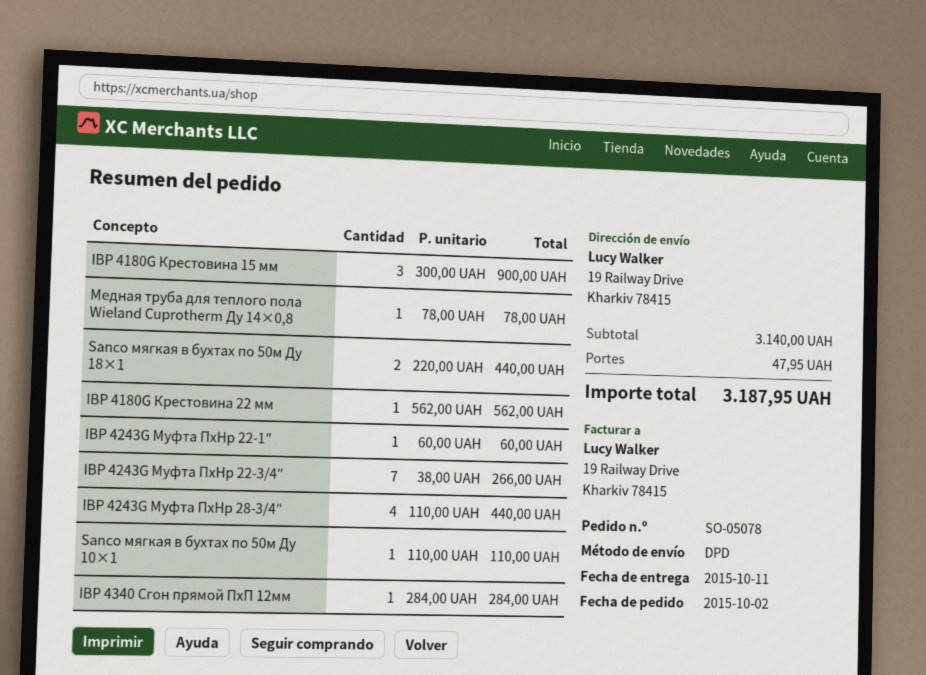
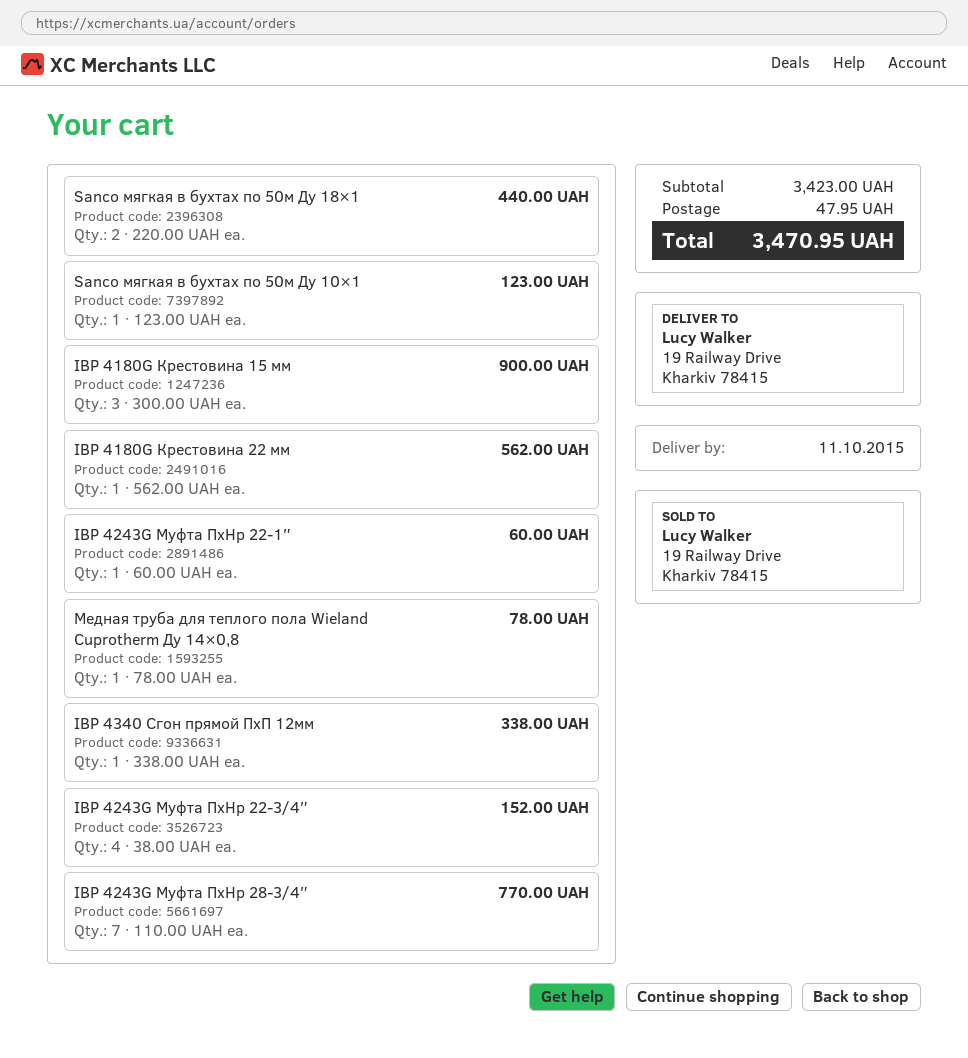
IBP 4243G Муфта ПхНр 22-3/4″: 7 x 38.00 = 266.00 -> 4 x 38.00 = 152.00
IBP 4243G Муфта ПхНр 28-3/4″: 4 x 110.00 = 440.00 -> 7 x 110.00 = 770.00
Sanco мягкая в бухтах по 50м Ду 10×1: 1 x 110.00 = 110.00 -> 1 x 123.00 = 123.00
IBP 4340 Сгон прямой ПхП 12мм: 1 x 284.00 = 284.00 -> 1 x 338.00 = 338.00
subtotal: 3140.00 -> 3423.00
total: 3187.95 -> 3470.95

